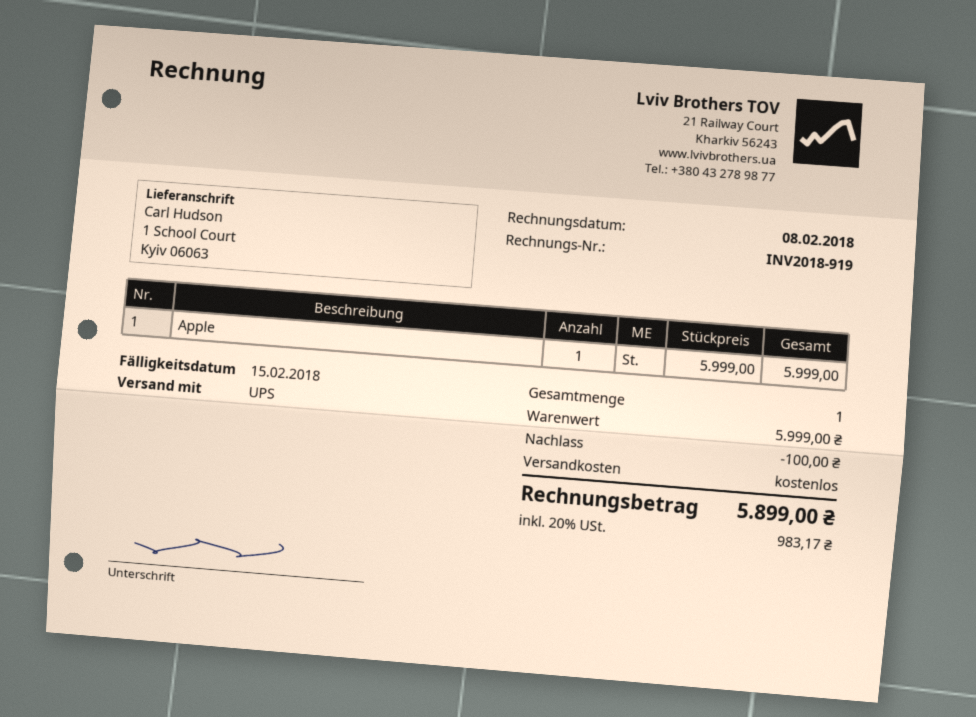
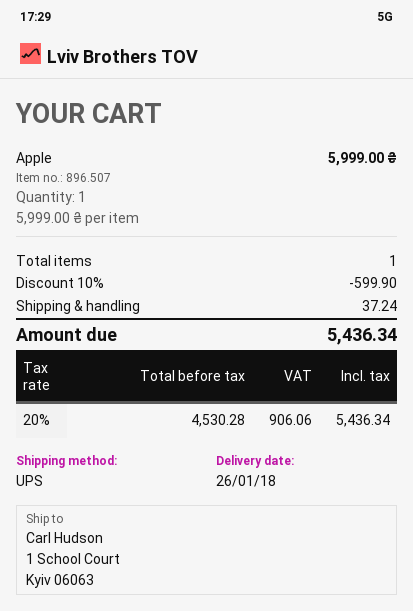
discount: 100.00 -> 599.90
shipping: 0.00 -> 37.24
tax: 20% = 983.17 -> 20% = 906.06
total: 5899.00 -> 5436.34

